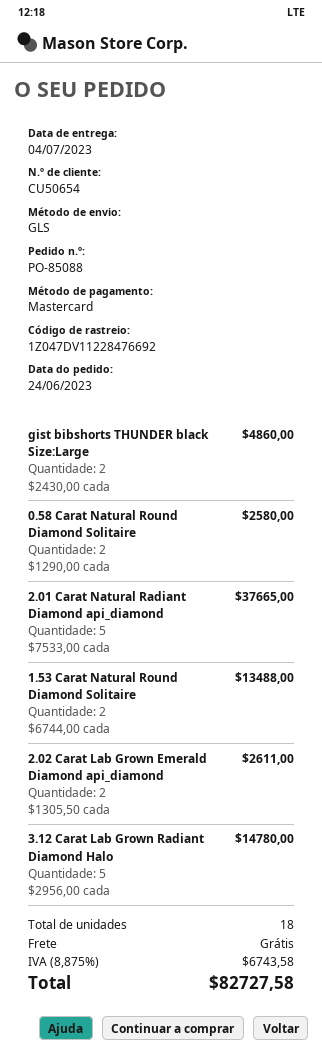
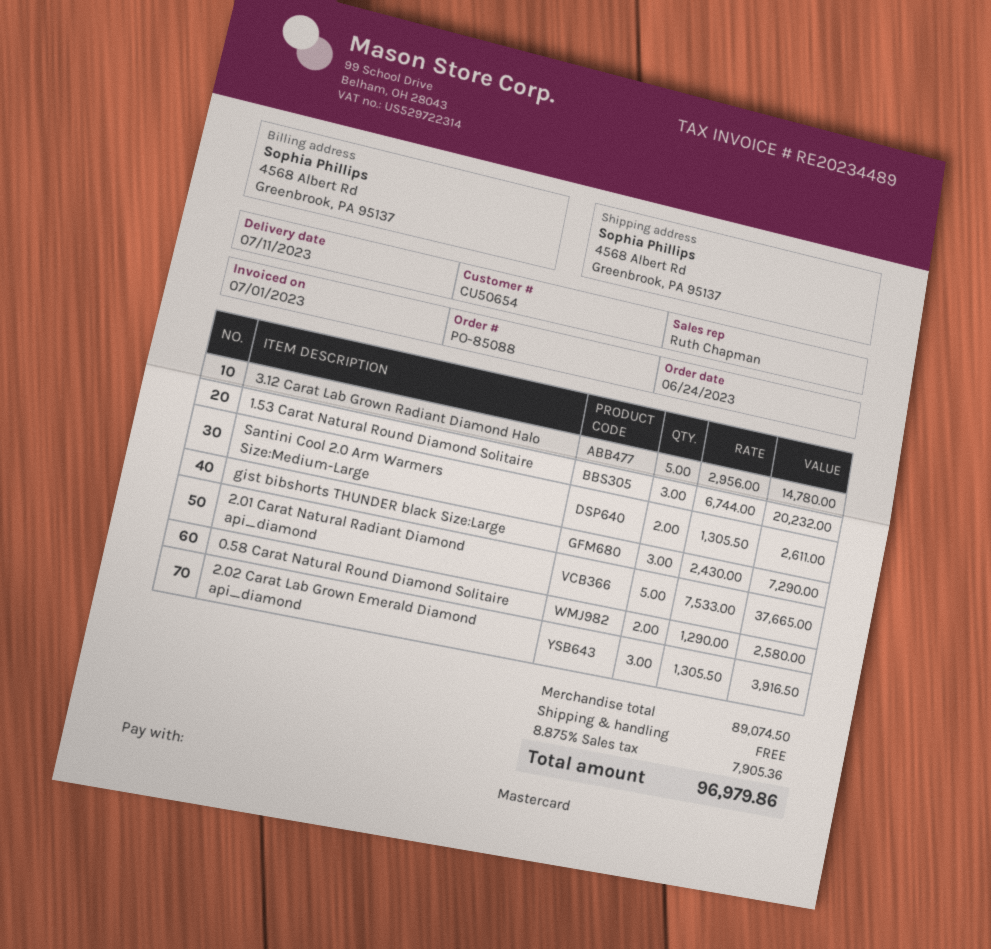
delivery date: 2023-07-04 -> 2023-07-11
gist bibshorts THUNDER black Size:Large: 2 x 2430.00 = 4860.00 -> 3 x 2430.00 = 7290.00
1.53 Carat Natural Round Diamond Solitaire: 2 x 6744.00 = 13488.00 -> 3 x 6744.00 = 20232.00
2.02 Carat Lab Grown Emerald Diamond api_diamond: 2 x 1305.50 = 2611.00 -> 3 x 1305.50 = 3916.50
Santini Cool 2.0 Arm Warmers Size:Medium-Large: none -> 2 x 1305.50 = 2611.00
tax: 8.875% = 6743.58 -> 8.875% = 7905.36
total: 82727.58 -> 96979.86

